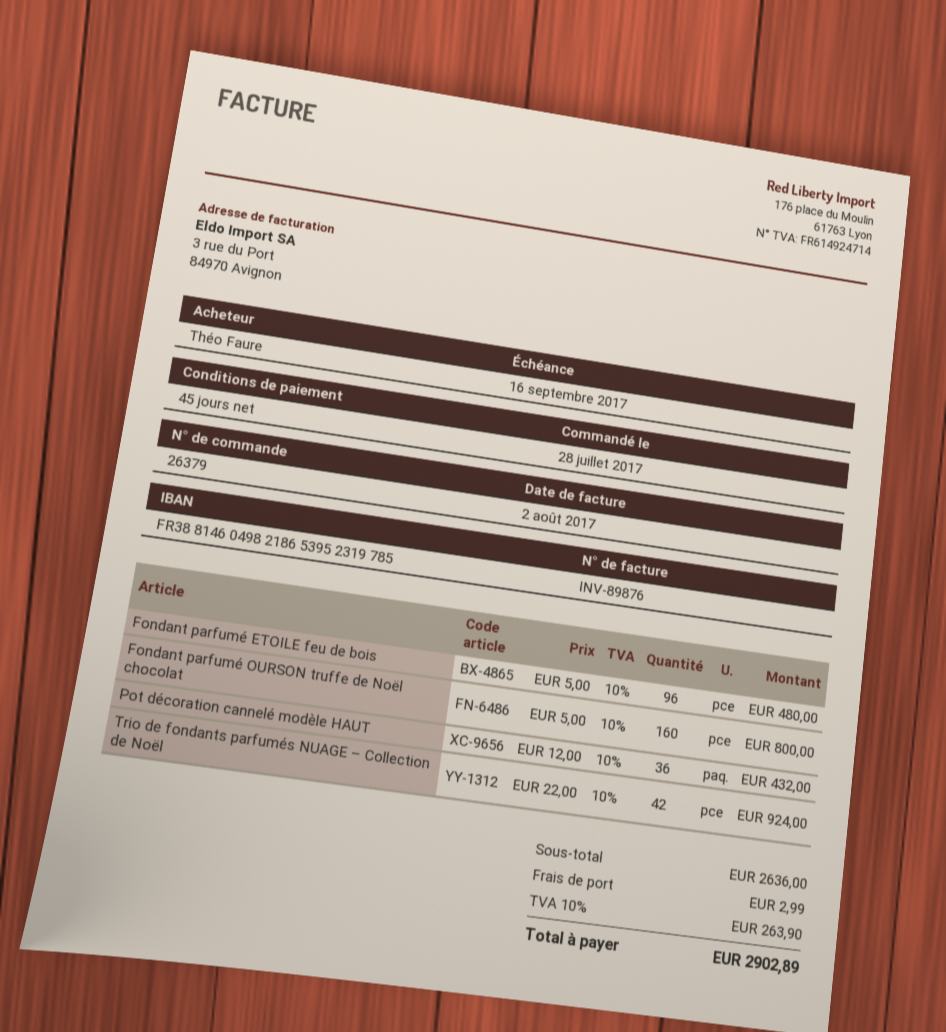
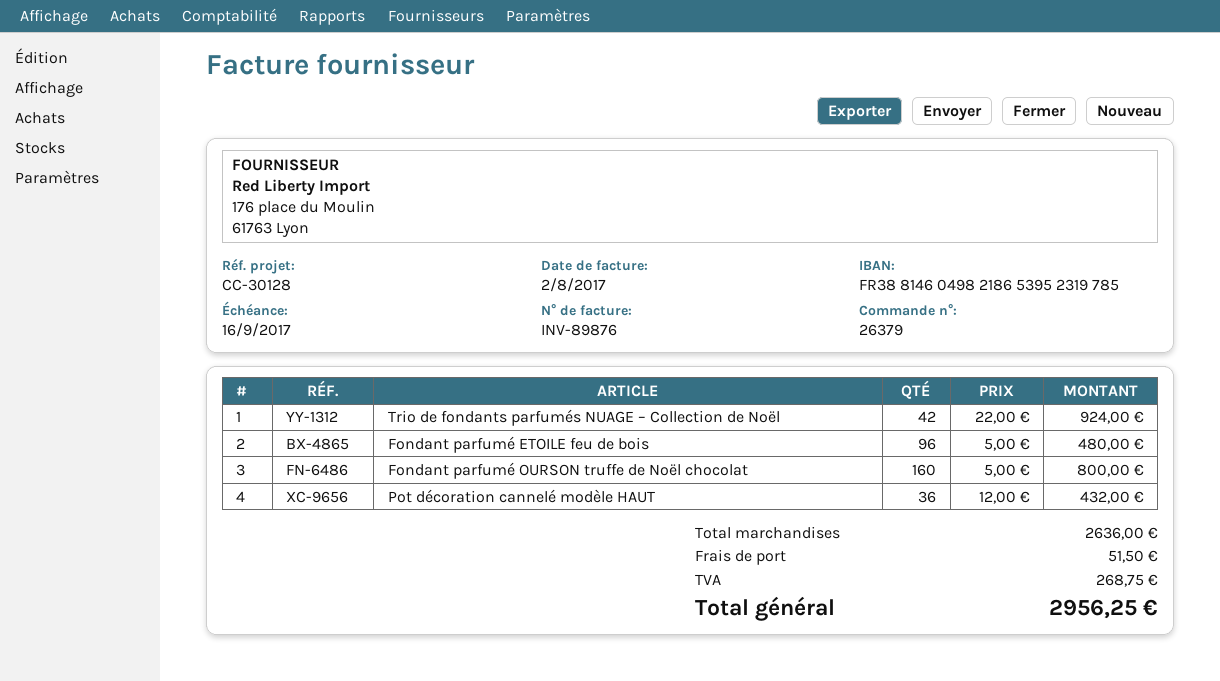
shipping: 2.99 -> 51.50
tax: 263.90 -> 268.75
total: 2902.89 -> 2956.25

